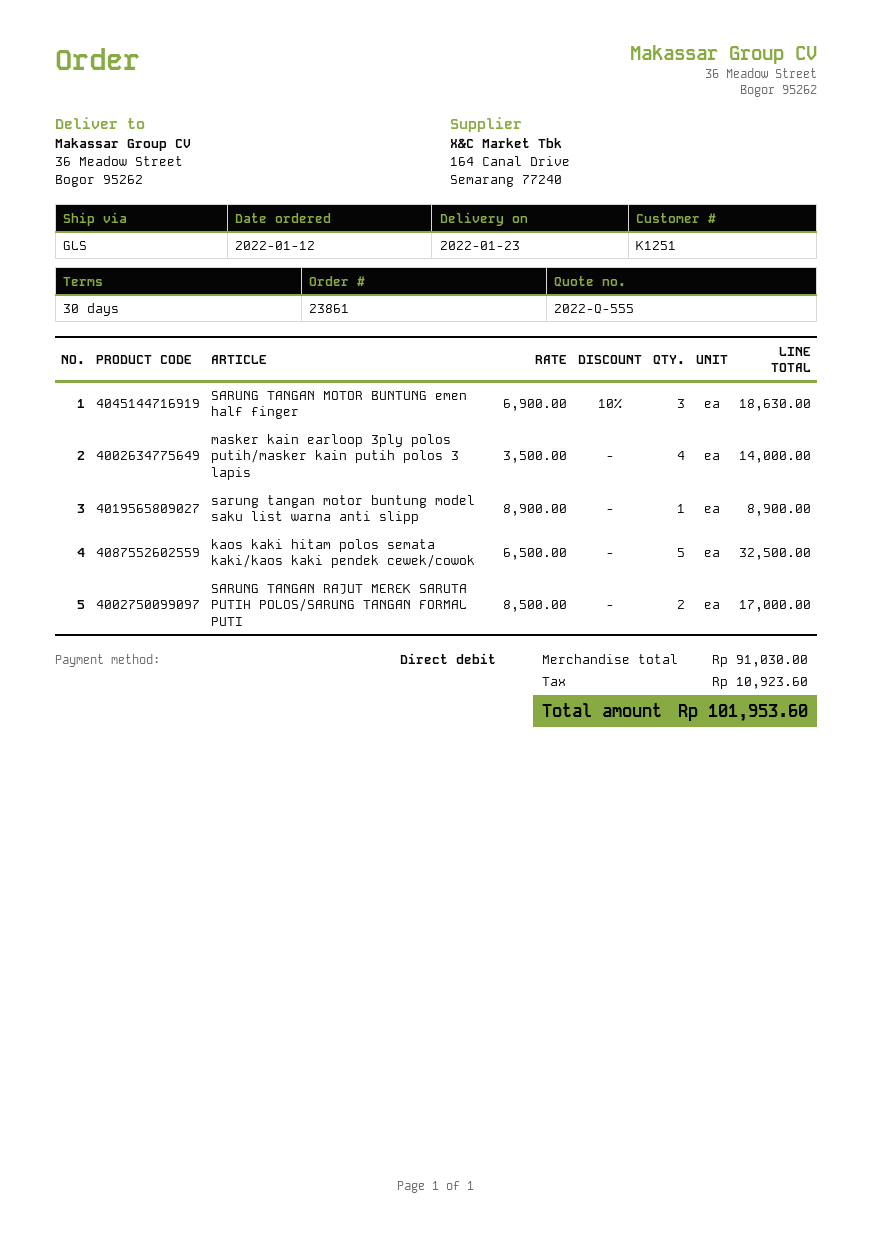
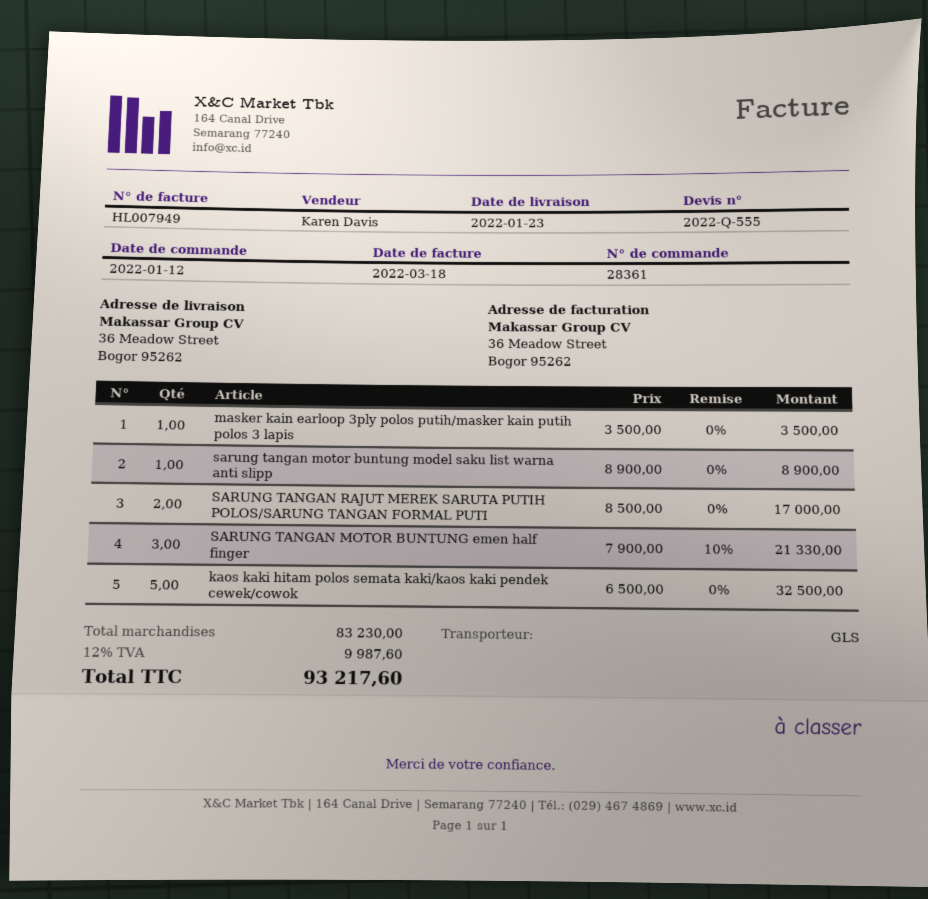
order number: 23861 -> 28361
SARUNG TANGAN MOTOR BUNTUNG emen half finger: 3 x 6900.00 - 10% = 18630.00 -> 3 x 7900.00 - 10% = 21330.00
masker kain earloop 3ply polos putih/masker kain putih polos 3 lapis: 4 x 3500.00 = 14000.00 -> 1 x 3500.00 = 3500.00
subtotal: 91030.00 -> 83230.00
tax: 10923.60 -> 9987.60
total: 101953.60 -> 93217.60

